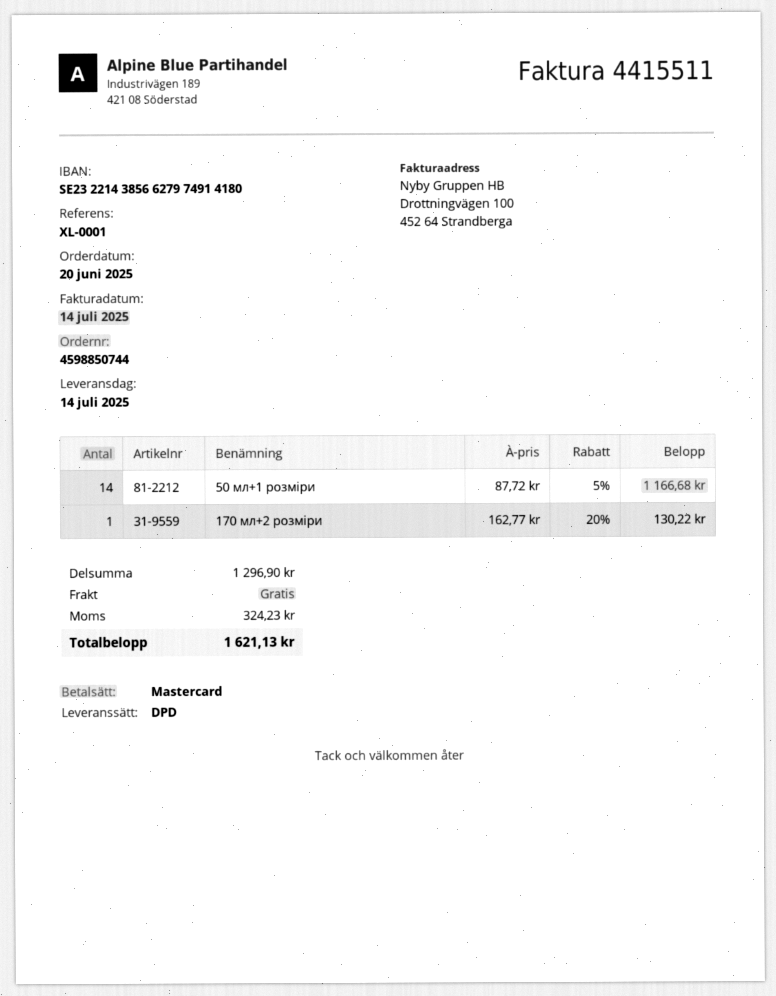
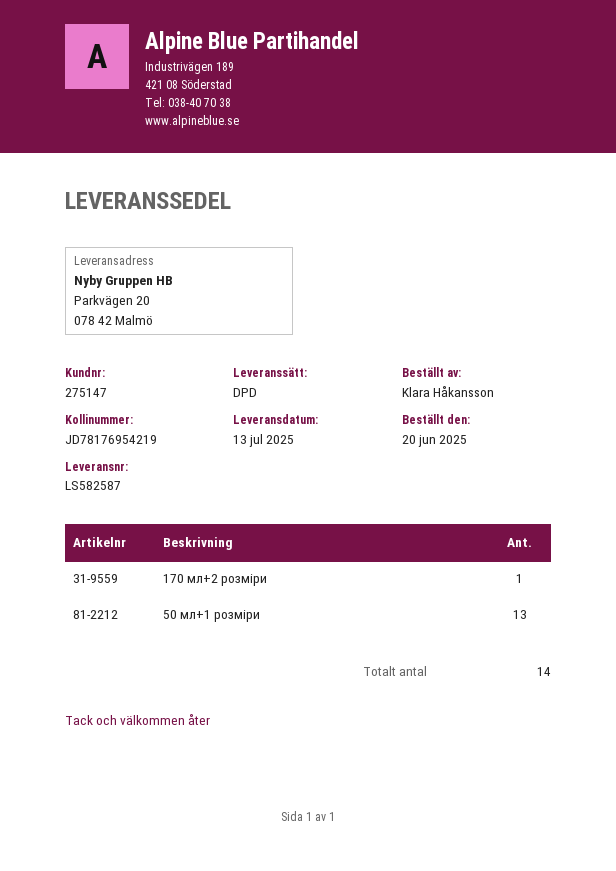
delivery date: 2025-07-14 -> 2025-07-13
50 мл+1 розміри: 14 -> 13

